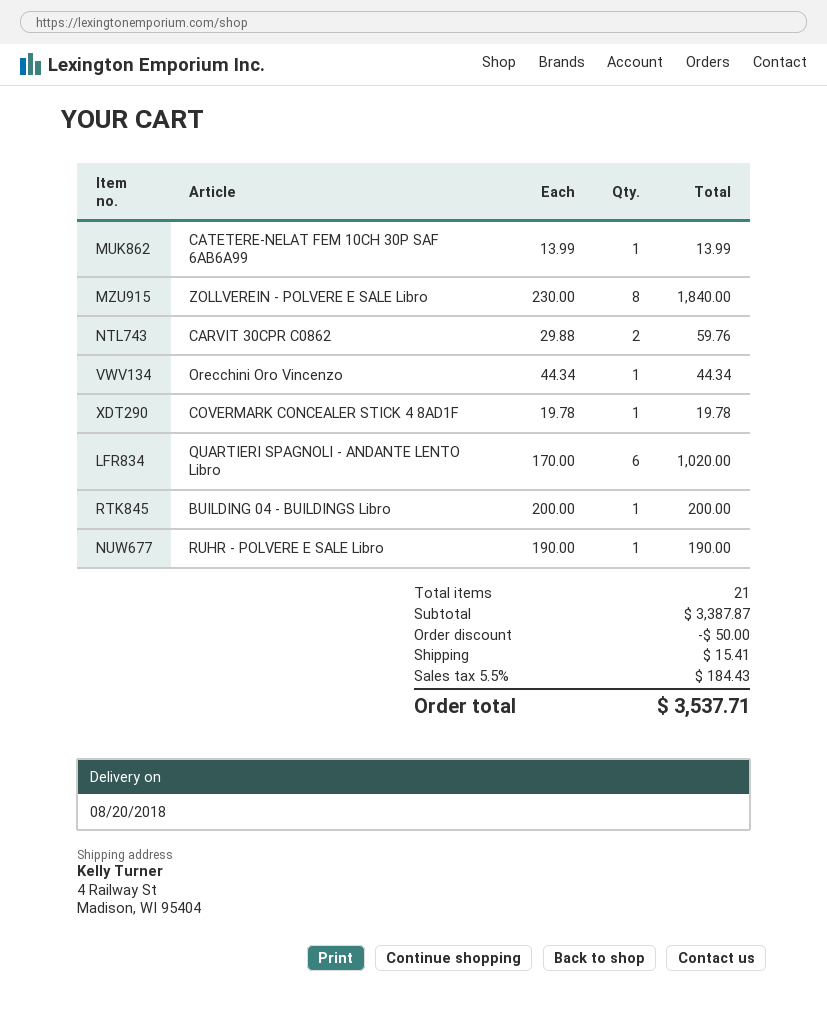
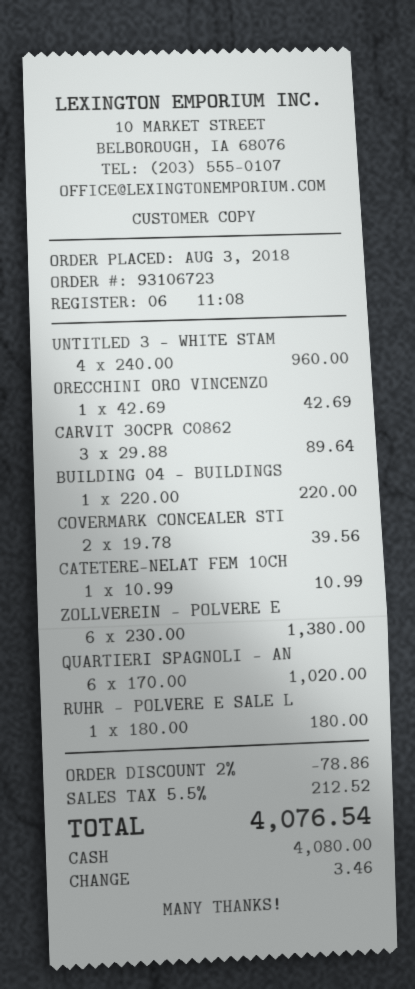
CATETERE-NELAT FEM 10CH 30P SAF 6AB6A99: 1 x 13.99 = 13.99 -> 1 x 10.99 = 10.99
ZOLLVEREIN - POLVERE E SALE Libro: 8 x 230.00 = 1840.00 -> 6 x 230.00 = 1380.00
CARVIT 30CPR C0862: 2 x 29.88 = 59.76 -> 3 x 29.88 = 89.64
Orecchini Oro Vincenzo: 1 x 44.34 = 44.34 -> 1 x 42.69 = 42.69
COVERMARK CONCEALER STICK 4 8AD1F: 1 x 19.78 = 19.78 -> 2 x 19.78 = 39.56
BUILDING 04 - BUILDINGS Libro: 1 x 200.00 = 200.00 -> 1 x 220.00 = 220.00
RUHR - POLVERE E SALE Libro: 1 x 190.00 = 190.00 -> 1 x 180.00 = 180.00
UNTITLED 3 - WHITE STAM: none -> 4 x 240.00 = 960.00
discount: 50.00 -> 78.86
shipping: 15.41 -> none
tax: 5.5% = 184.43 -> 5.5% = 212.52
total: 3537.71 -> 4076.54

